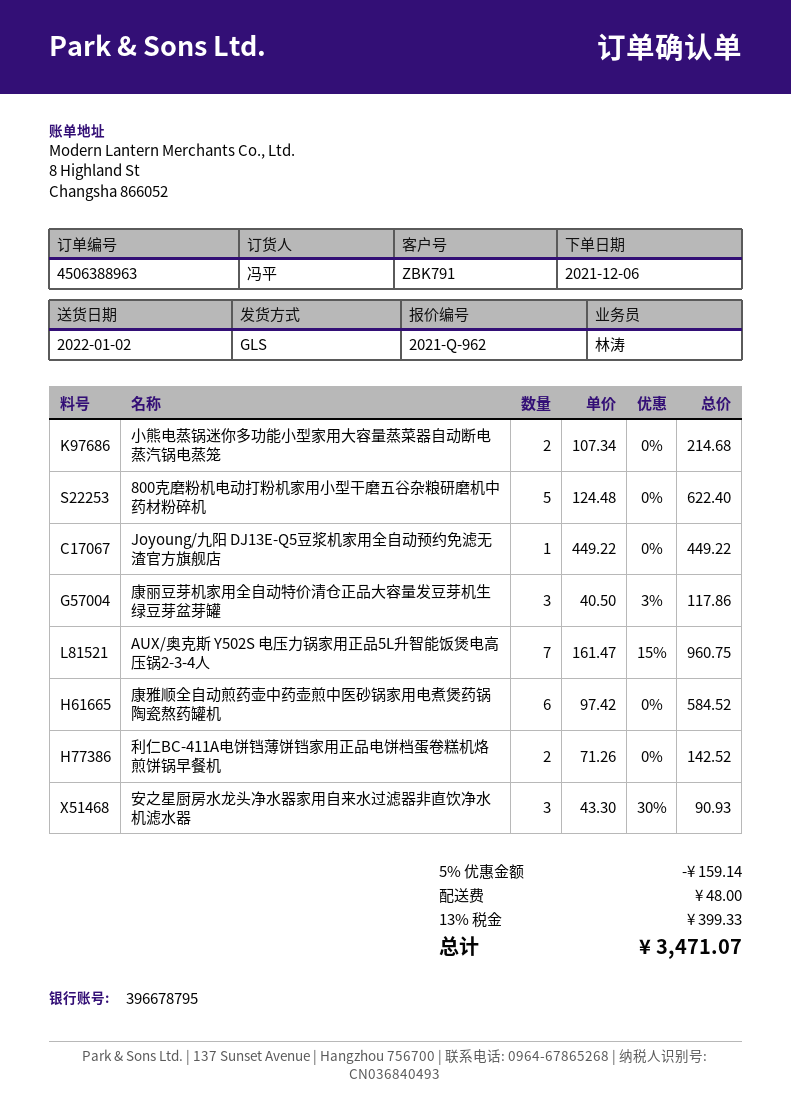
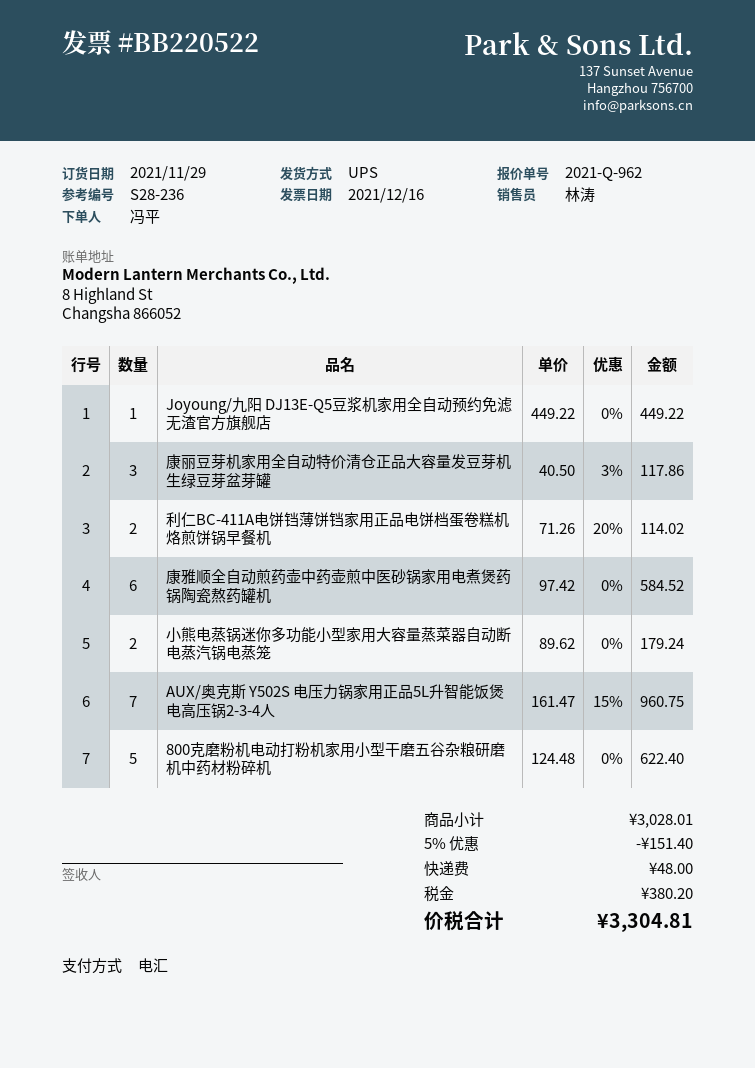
order date: 2021-12-06 -> 2021-11-29
shipping method: GLS -> UPS
小熊电蒸锅迷你多功能小型家用大容量蒸菜器自动断电蒸汽锅电蒸笼: 2 x 107.34 = 214.68 -> 2 x 89.62 = 179.24
利仁BC-411A电饼铛薄饼铛家用正品电饼档蛋卷糕机烙煎饼锅早餐机: 2 x 71.26 = 142.52 -> 2 x 71.26 - 20% = 114.02
安之星厨房水龙头净水器家用自来水过滤器非直饮净水机滤水器: 3 x 43.30 - 30% = 90.93 -> none
discount: 5% = 159.14 -> 5% = 151.40
tax: 399.33 -> 380.20
total: 3471.07 -> 3304.81

